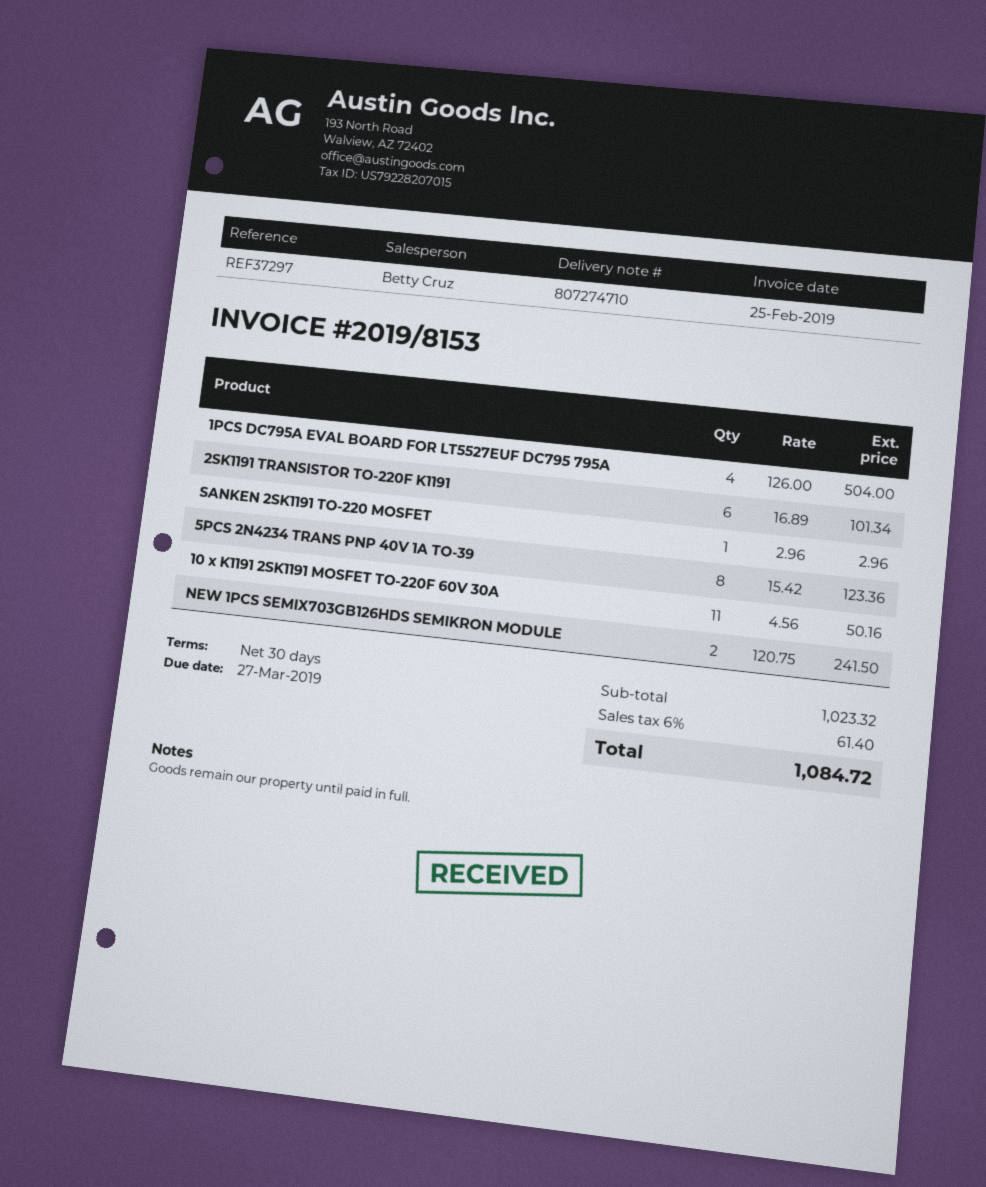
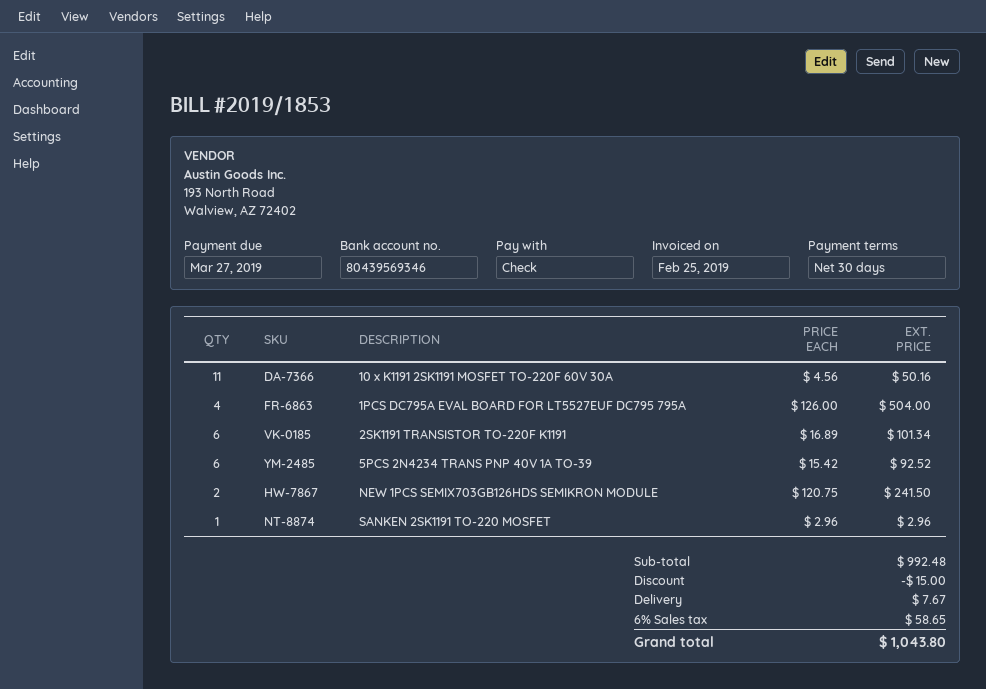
invoice number: 2019/8153 -> 2019/1853
5PCS 2N4234 TRANS PNP 40V 1A TO-39: 8 x 15.42 = 123.36 -> 6 x 15.42 = 92.52
subtotal: 1023.32 -> 992.48
discount: none -> 15.00
shipping: none -> 7.67
tax: 6% = 61.40 -> 6% = 58.65
total: 1084.72 -> 1043.80

